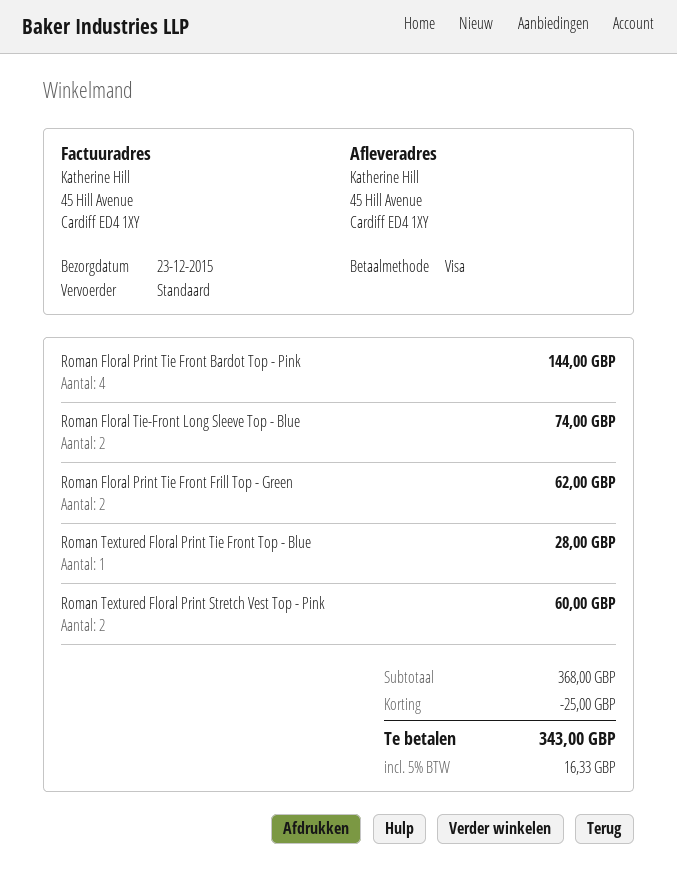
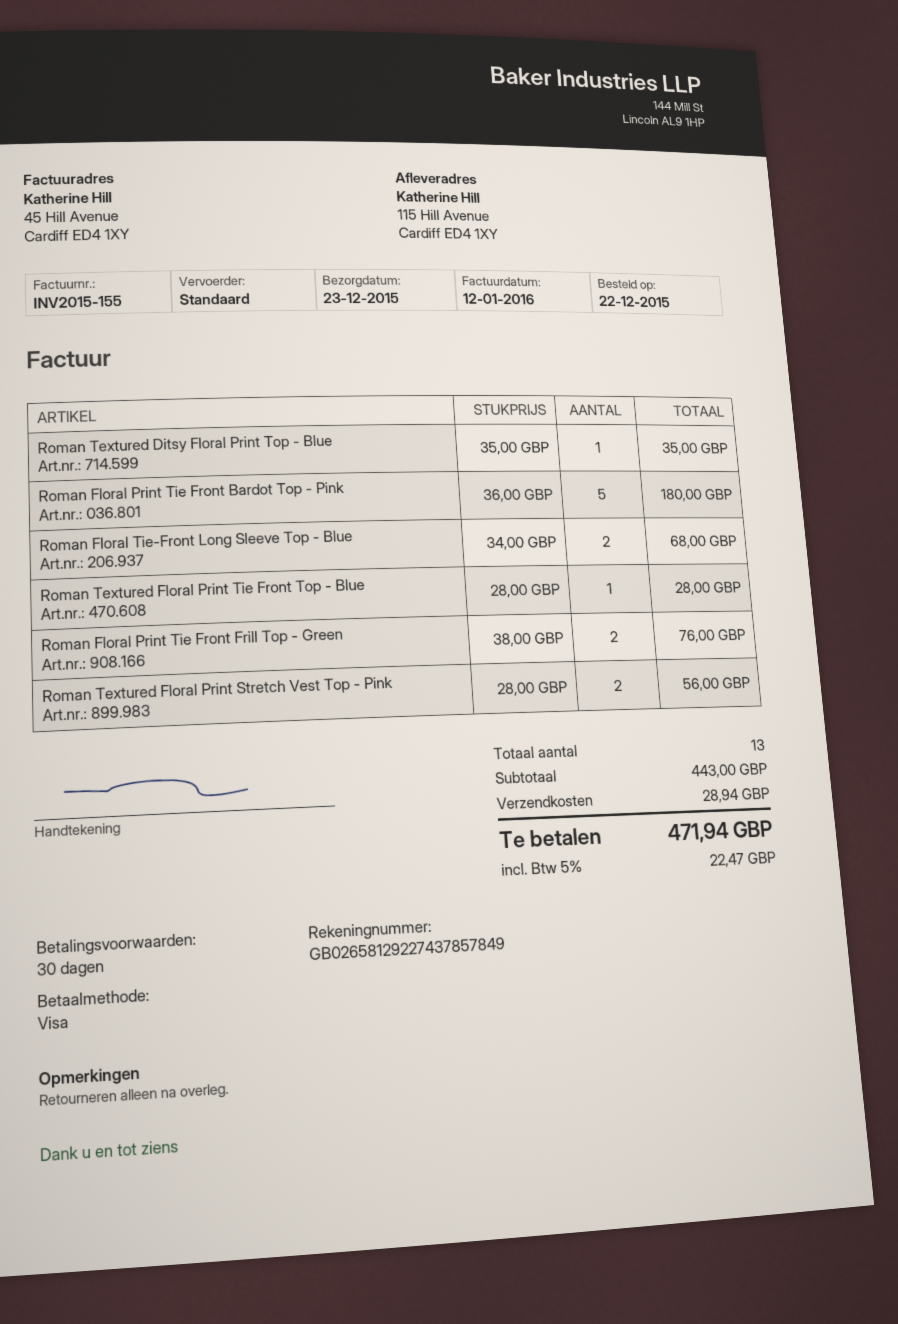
ship to: 45 Hill Avenue, Cardiff ED4 1XY -> 115 Hill Avenue, Cardiff ED4 1XY
Roman Floral Print Tie Front Bardot Top - Pink: 4 for 144.00 -> 5 for 180.00
Roman Floral Tie-Front Long Sleeve Top - Blue: 2 for 74.00 -> 2 for 68.00
Roman Floral Print Tie Front Frill Top - Green: 2 for 62.00 -> 2 for 76.00
Roman Textured Floral Print Stretch Vest Top - Pink: 2 for 60.00 -> 2 for 56.00
Roman Textured Ditsy Floral Print Top - Blue: none -> 1 for 35.00
subtotal: 368.00 -> 443.00
discount: 25.00 -> none
shipping: none -> 28.94
tax: 5% = 16.33 -> 5% = 22.47
total: 343.00 -> 471.94

